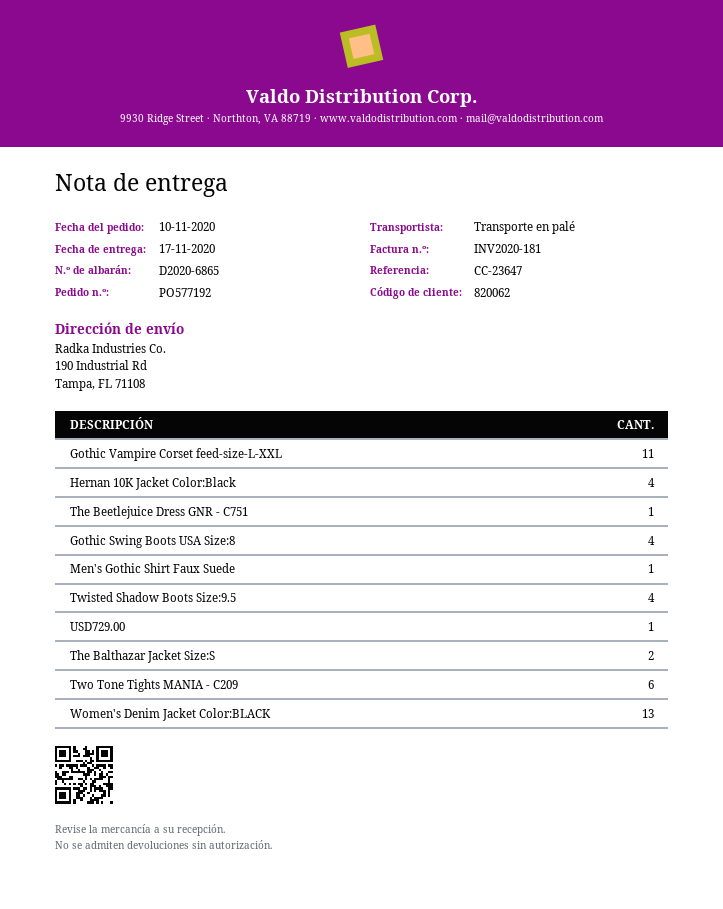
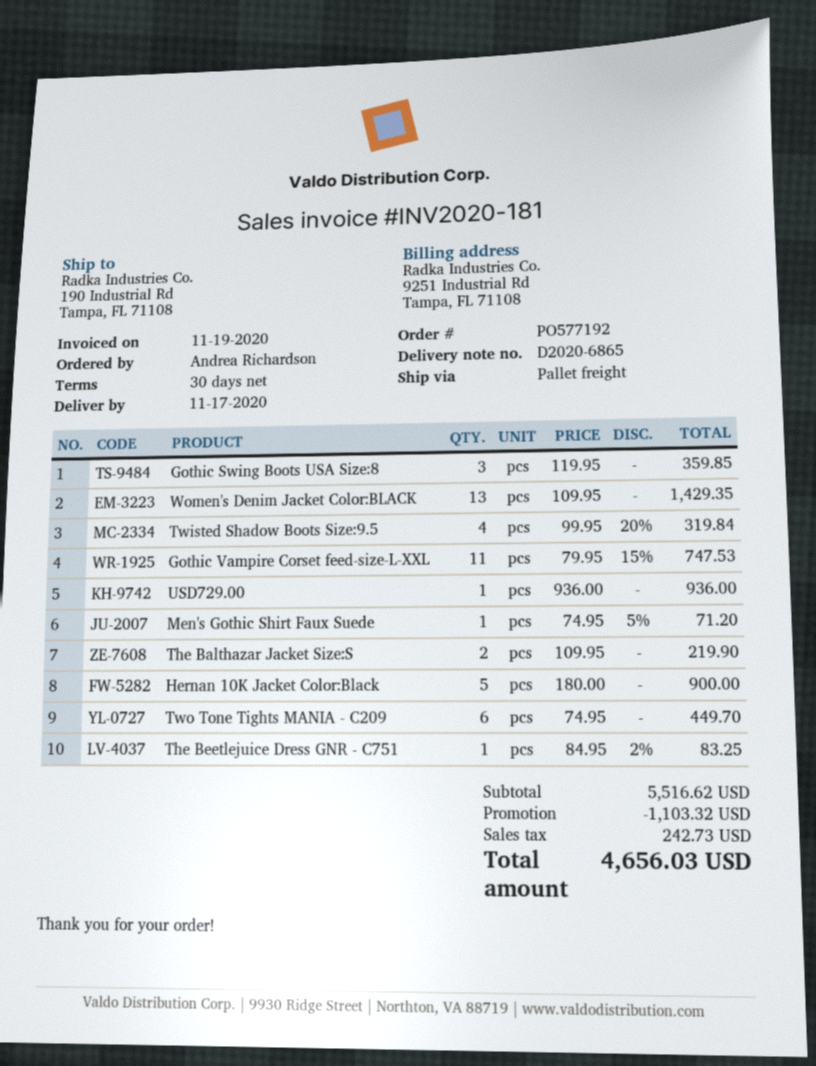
Hernan 10K Jacket Color:Black: 4 -> 5
Gothic Swing Boots USA Size:8: 4 -> 3

